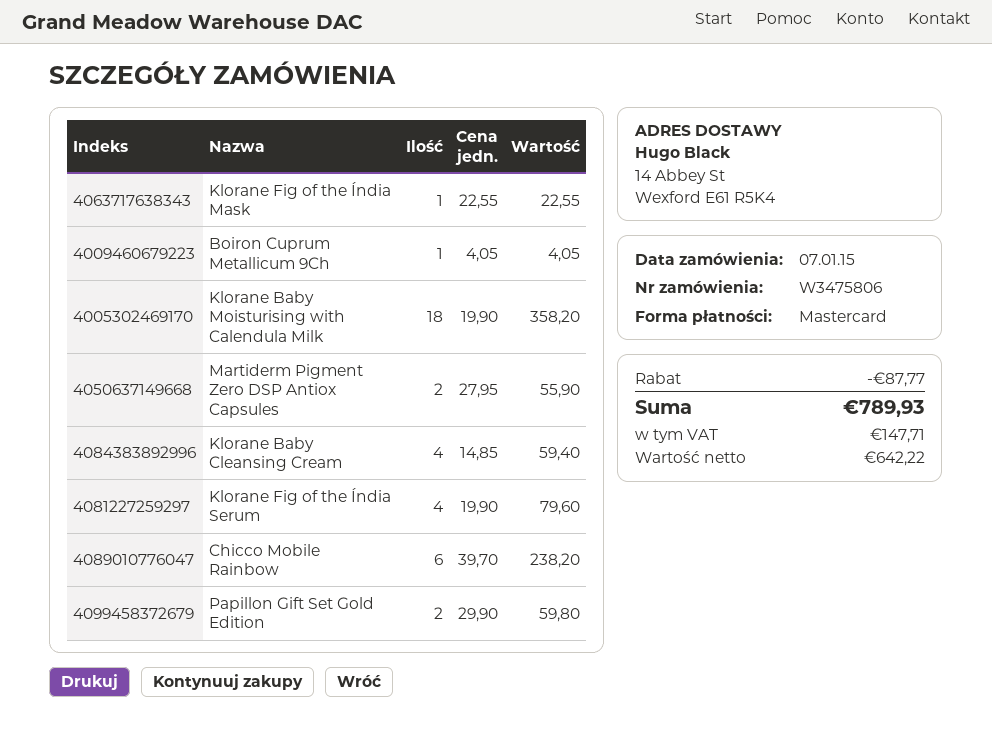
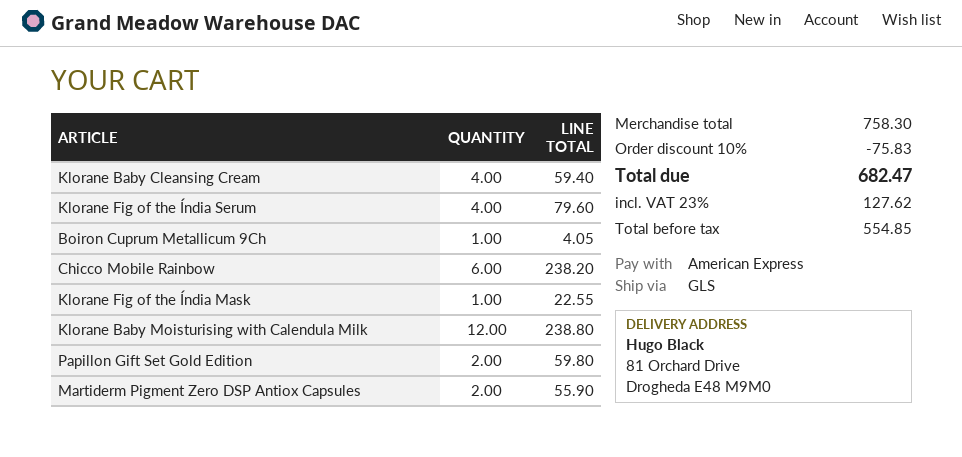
payment method: Mastercard -> American Express
ship to: 14 Abbey St, Wexford E61 R5K4 -> 81 Orchard Drive, Drogheda E48 M9M0
Klorane Baby Moisturising with Calendula Milk: 18 for 358.20 -> 12 for 238.80
discount: 87.77 -> 75.83
net: 642.22 -> 554.85
tax: 147.71 -> 127.62
total: 789.93 -> 682.47

